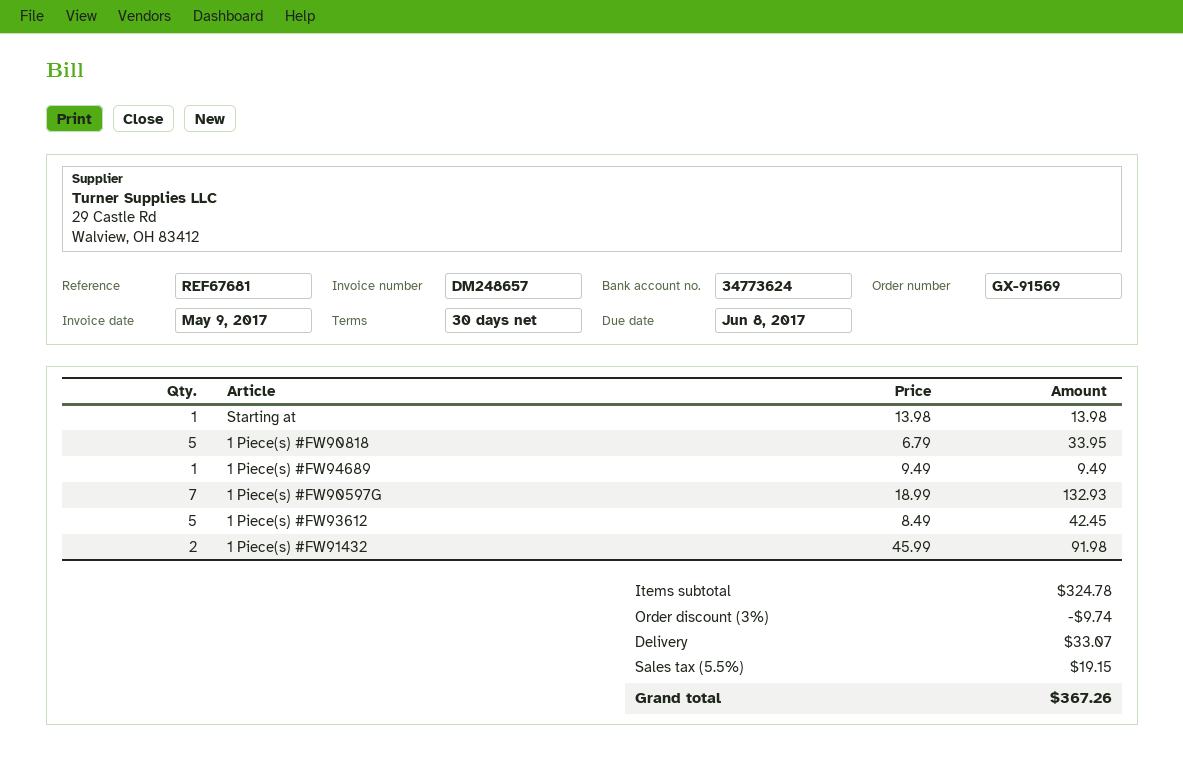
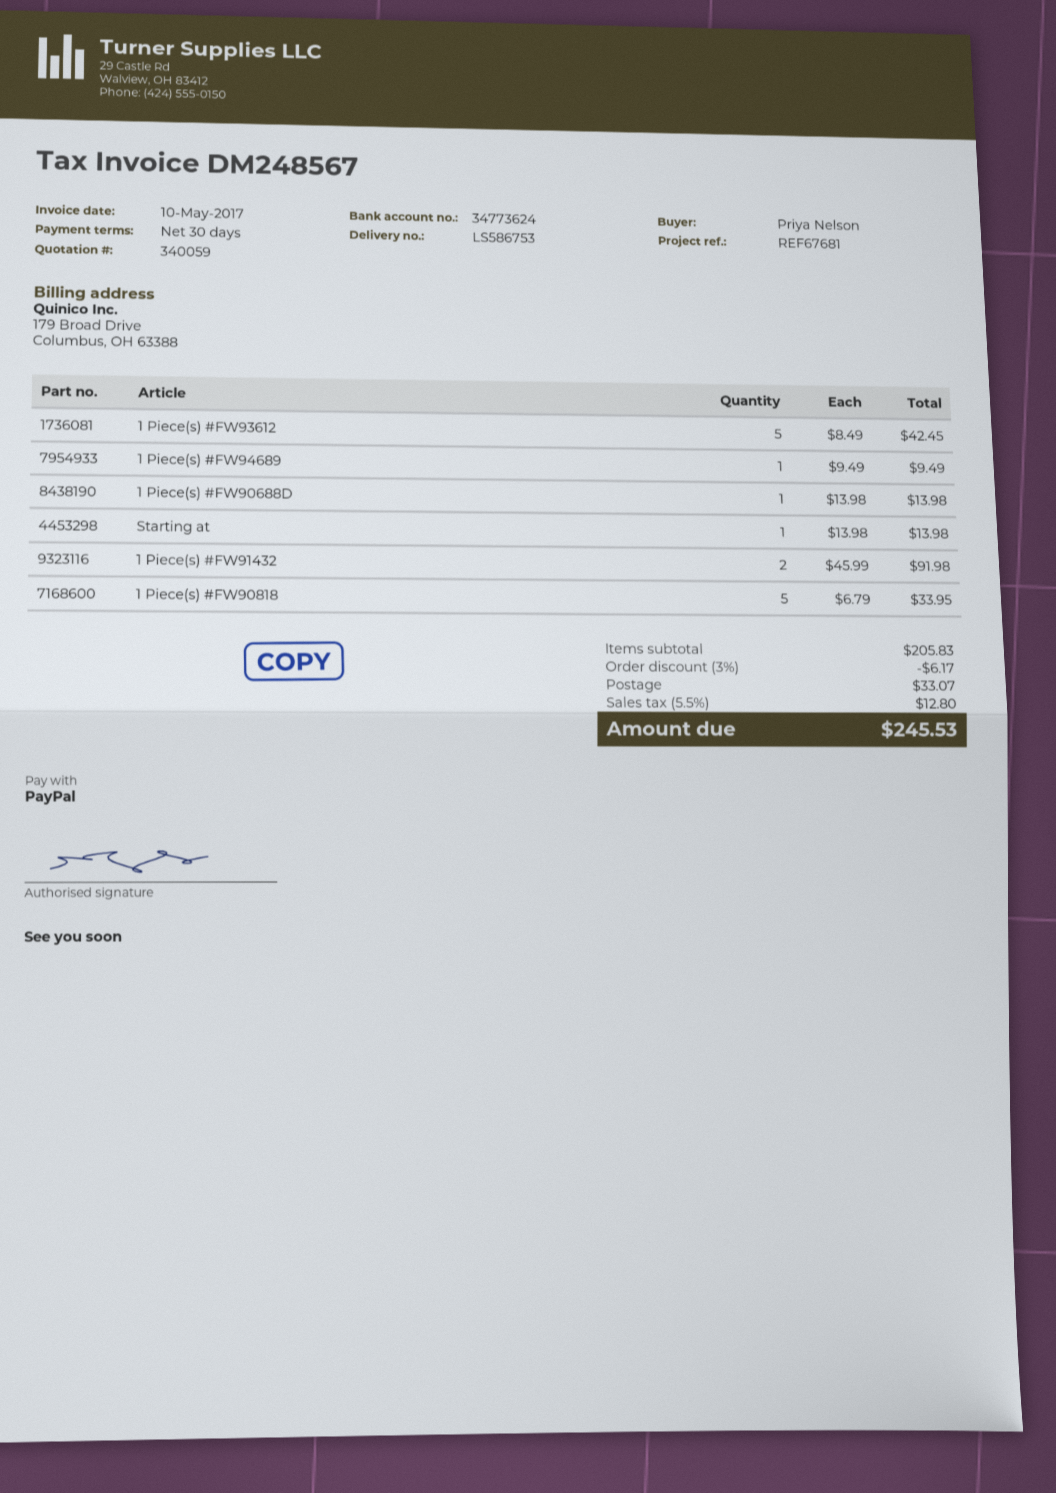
invoice number: DM248657 -> DM248567
invoice date: 2017-05-09 -> 2017-05-10
1 Piece(s) #FW90597G: 7 x 18.99 = 132.93 -> none
1 Piece(s) #FW90688D: none -> 1 x 13.98 = 13.98
subtotal: 324.78 -> 205.83
discount: 3% = 9.74 -> 3% = 6.17
tax: 5.5% = 19.15 -> 5.5% = 12.80
total: 367.26 -> 245.53

